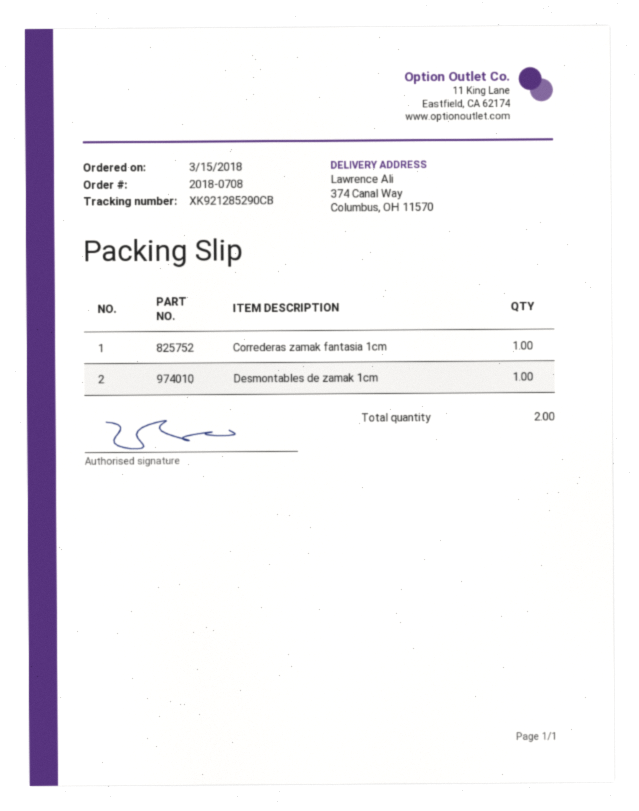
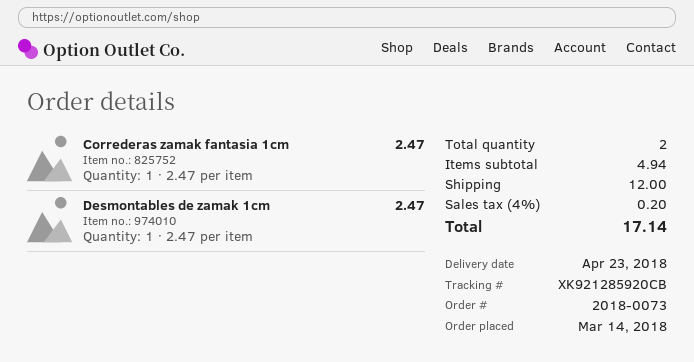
order number: 2018-0708 -> 2018-0073
order date: 2018-03-15 -> 2018-03-14
tracking number: XK921285290CB -> XK921285920CB

